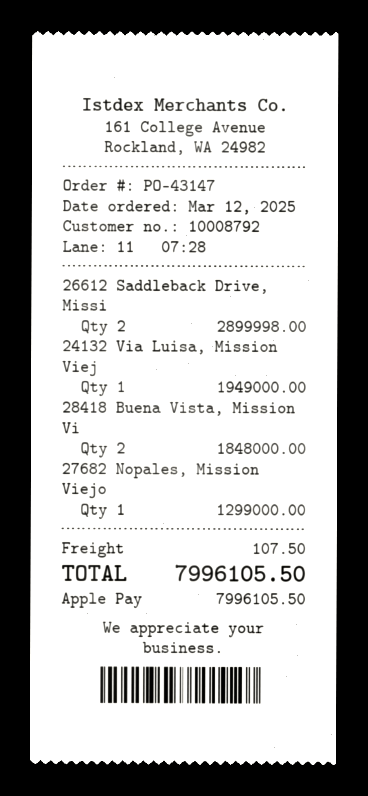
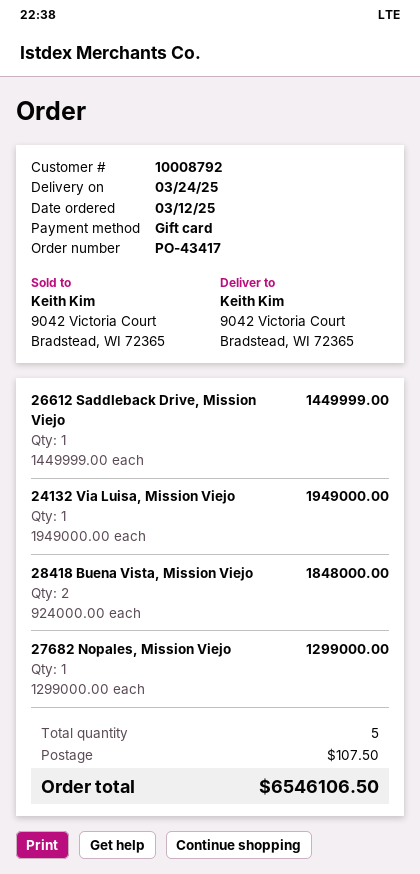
order number: PO-43147 -> PO-43417
payment method: Apple Pay -> gift card
26612 Saddleback Drive, Missi: 2 for 2899998.00 -> 1 for 1449999.00
total: 7996105.50 -> 6546106.50

